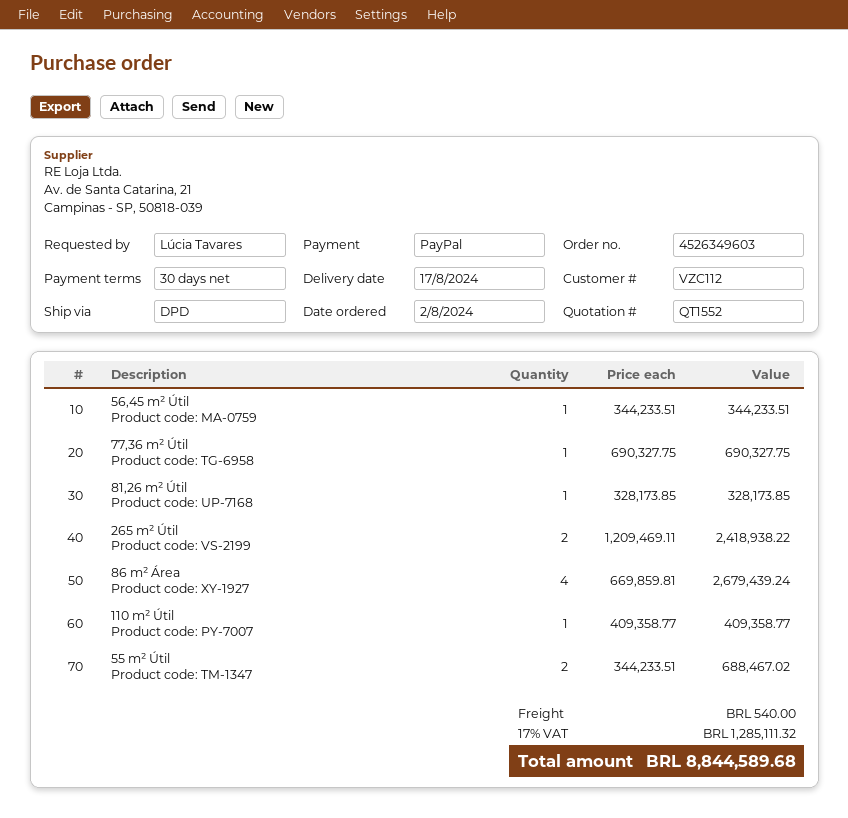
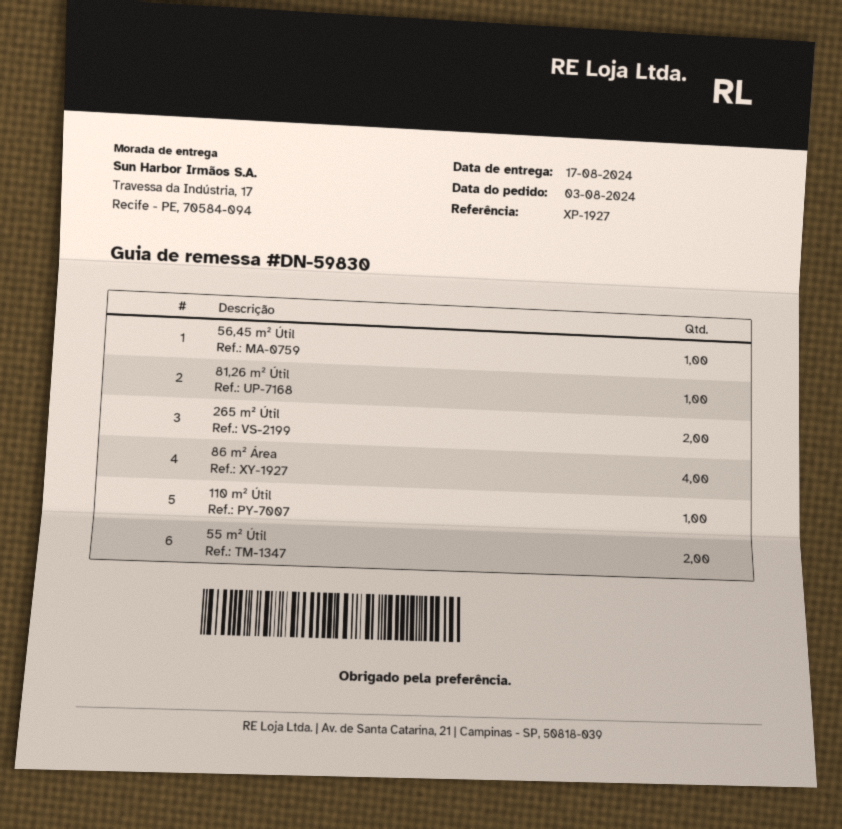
order date: 2024-08-02 -> 2024-08-03
77,36 m² Útil: 1 -> none

